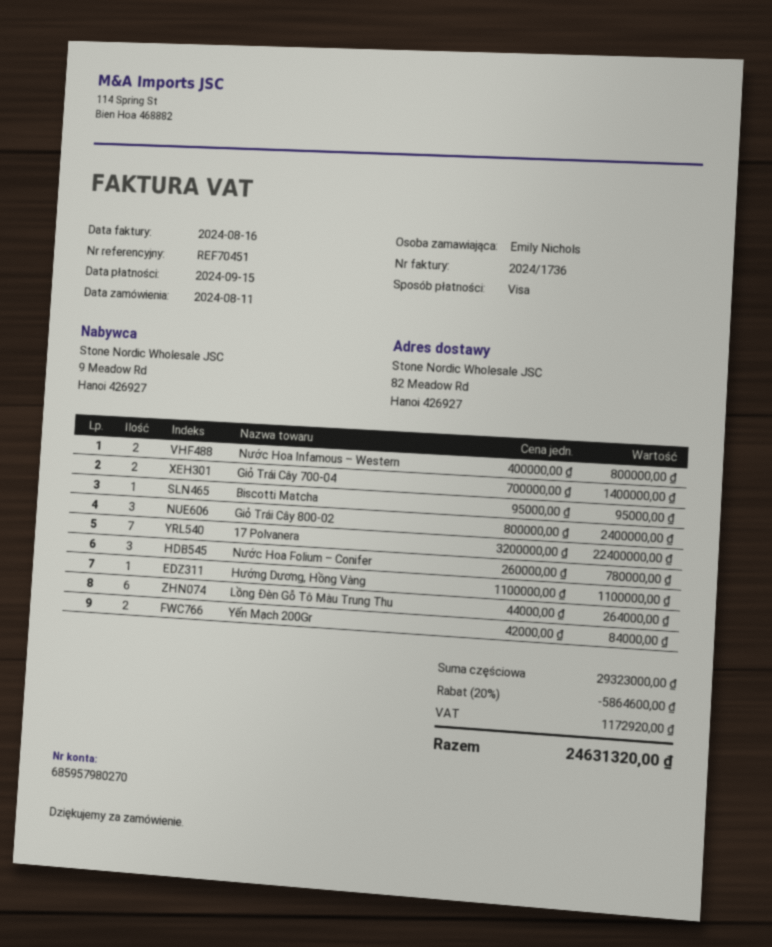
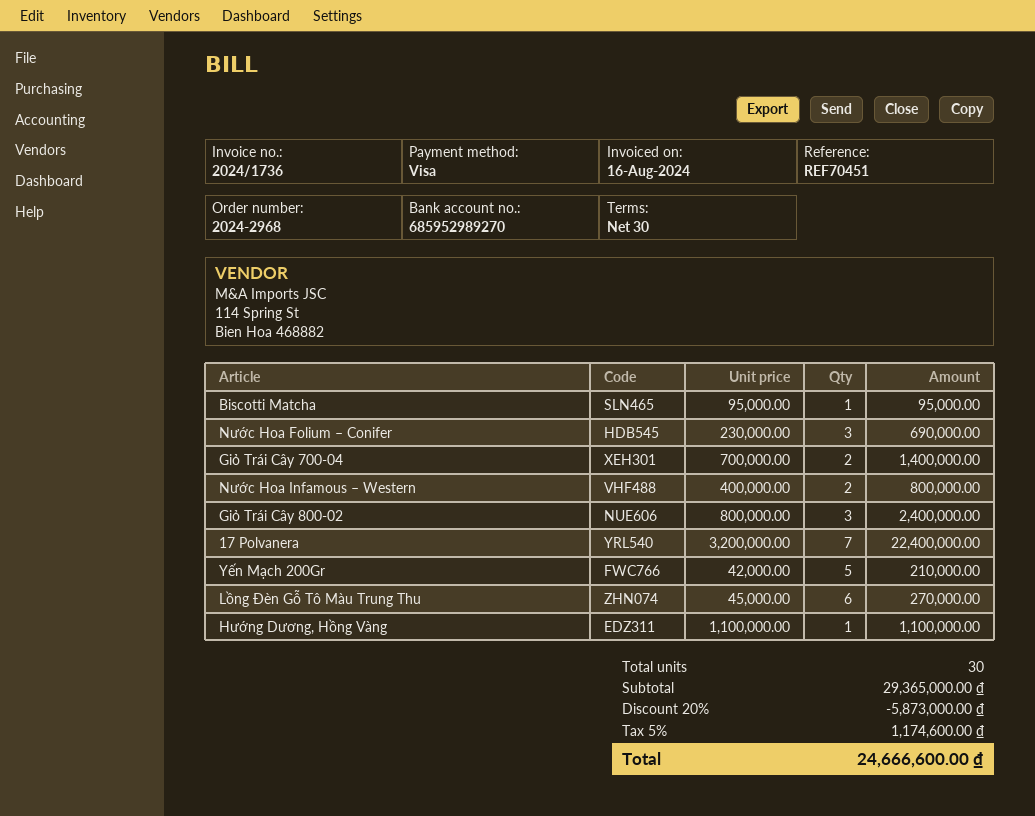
bank account: 685957980270 -> 685952989270
Nước Hoa Folium – Conifer: 3 x 260000.00 = 780000.00 -> 3 x 230000.00 = 690000.00
Lồng Đèn Gỗ Tô Màu Trung Thu: 6 x 44000.00 = 264000.00 -> 6 x 45000.00 = 270000.00
Yến Mạch 200Gr: 2 x 42000.00 = 84000.00 -> 5 x 42000.00 = 210000.00
subtotal: 29323000.00 -> 29365000.00
discount: 20% = 5864600.00 -> 20% = 5873000.00
tax: 1172920.00 -> 1174600.00
total: 24631320.00 -> 24666600.00

